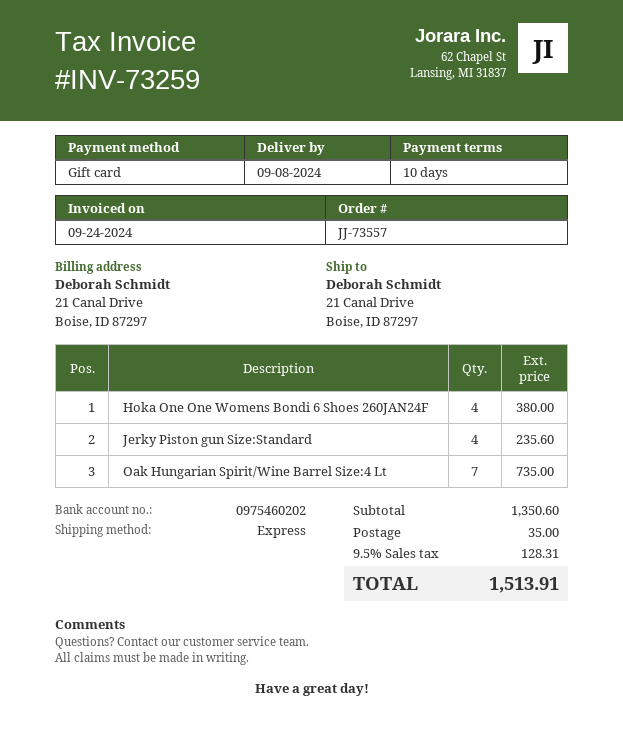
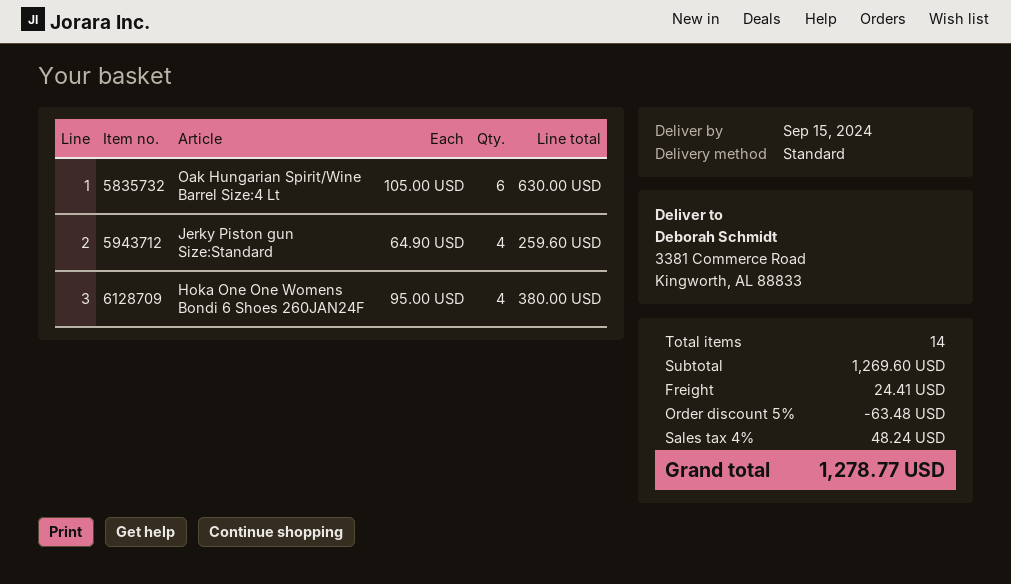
delivery date: 2024-09-08 -> 2024-09-15
shipping method: express -> standard
ship to: 21 Canal Drive, Boise, ID 87297 -> 3381 Commerce Road, Kingworth, AL 88833
Jerky Piston gun Size:Standard: 4 for 235.60 -> 4 for 259.60
Oak Hungarian Spirit/Wine Barrel Size:4 Lt: 7 for 735.00 -> 6 for 630.00
subtotal: 1350.60 -> 1269.60
discount: none -> 5% = 63.48
shipping: 35.00 -> 24.41
tax: 9.5% = 128.31 -> 4% = 48.24
total: 1513.91 -> 1278.77

